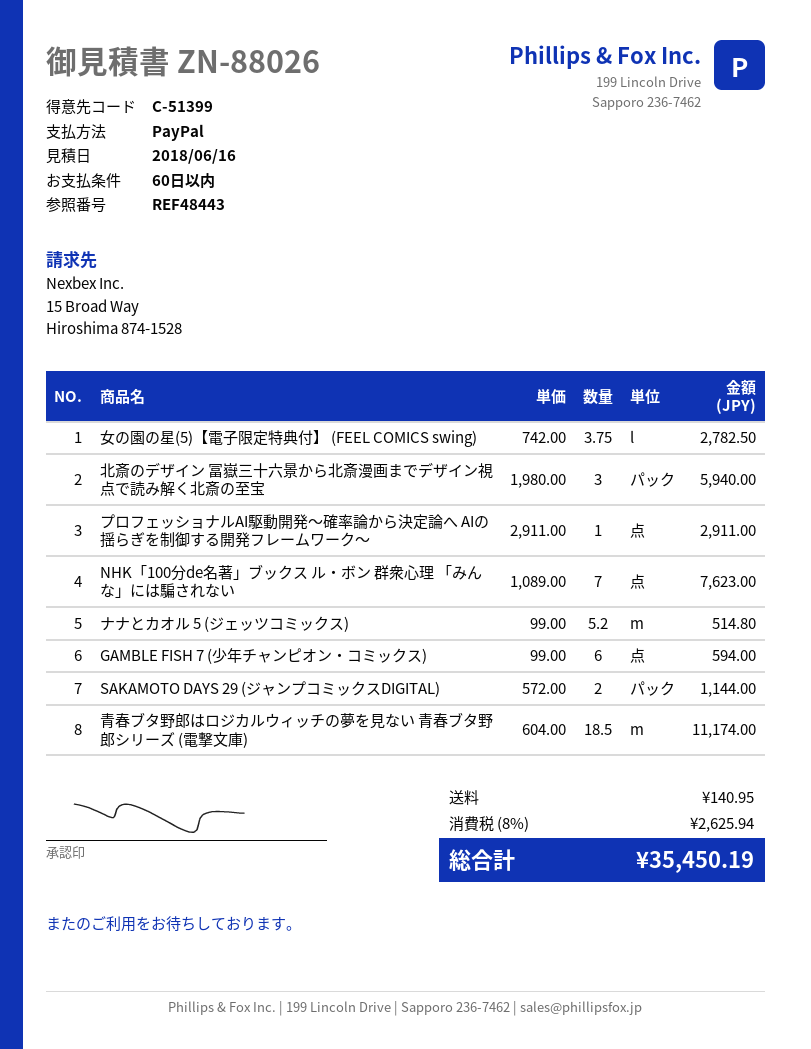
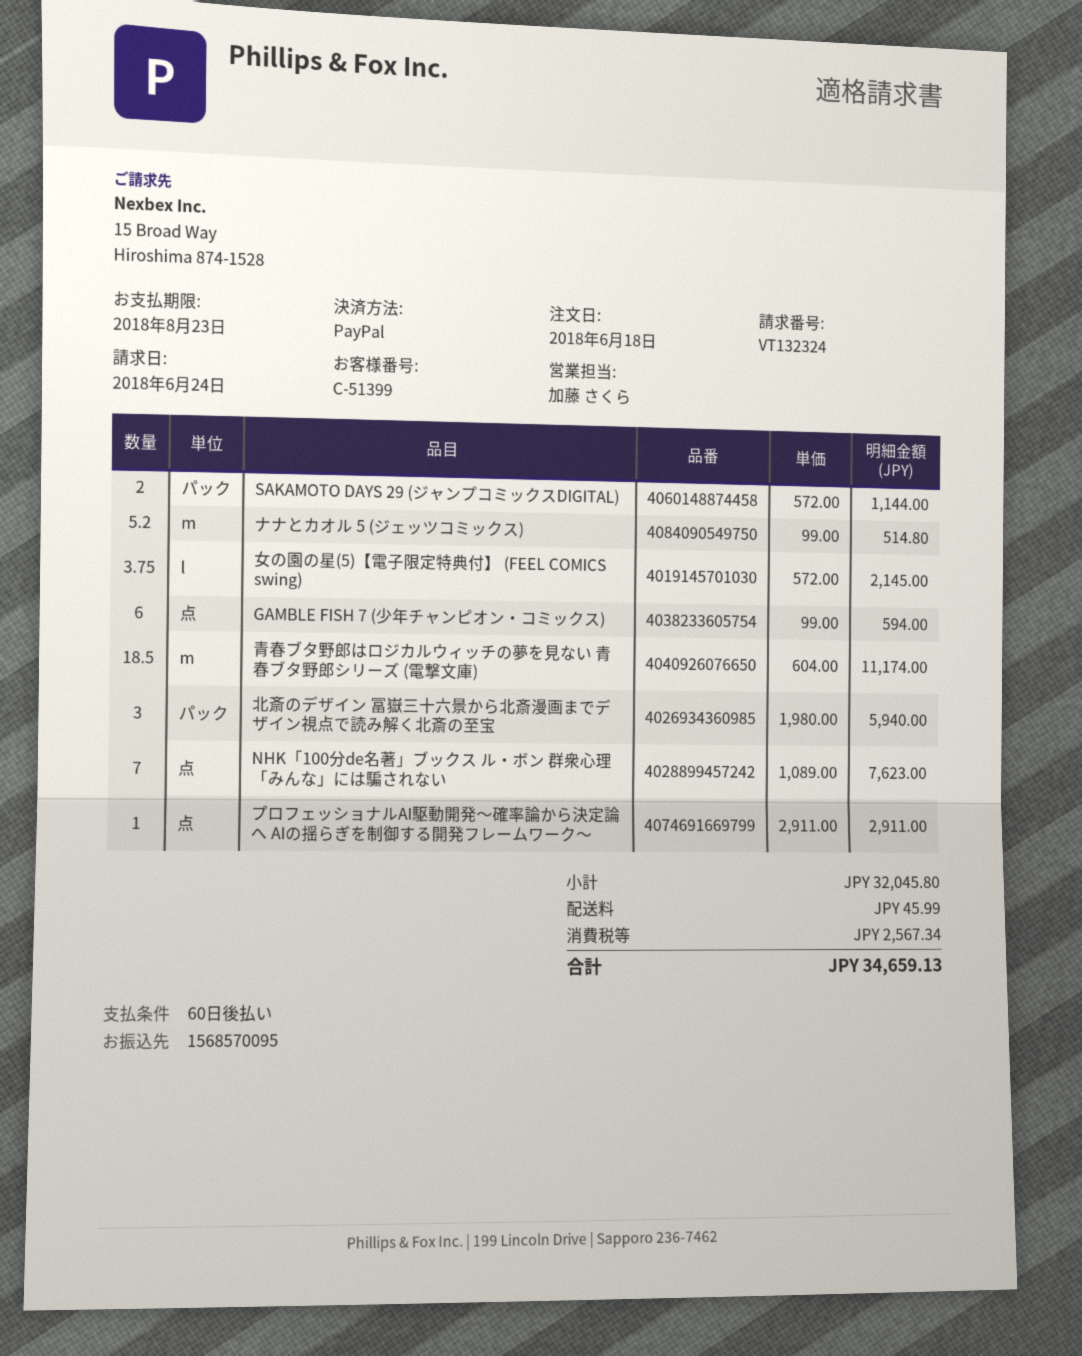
女の園の星(5)【電子限定特典付】 (FEEL COMICS swing): 3.75 x 742.00 = 2782.50 -> 3.75 x 572.00 = 2145.00
shipping: 140.95 -> 45.99
tax: 2625.94 -> 2567.34
total: 35450.19 -> 34659.13

